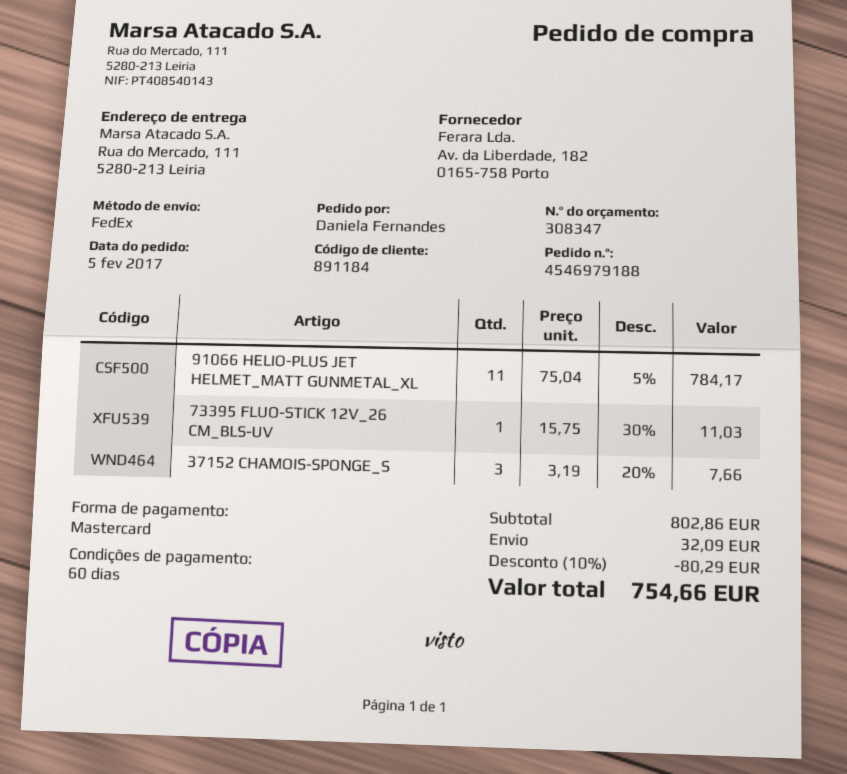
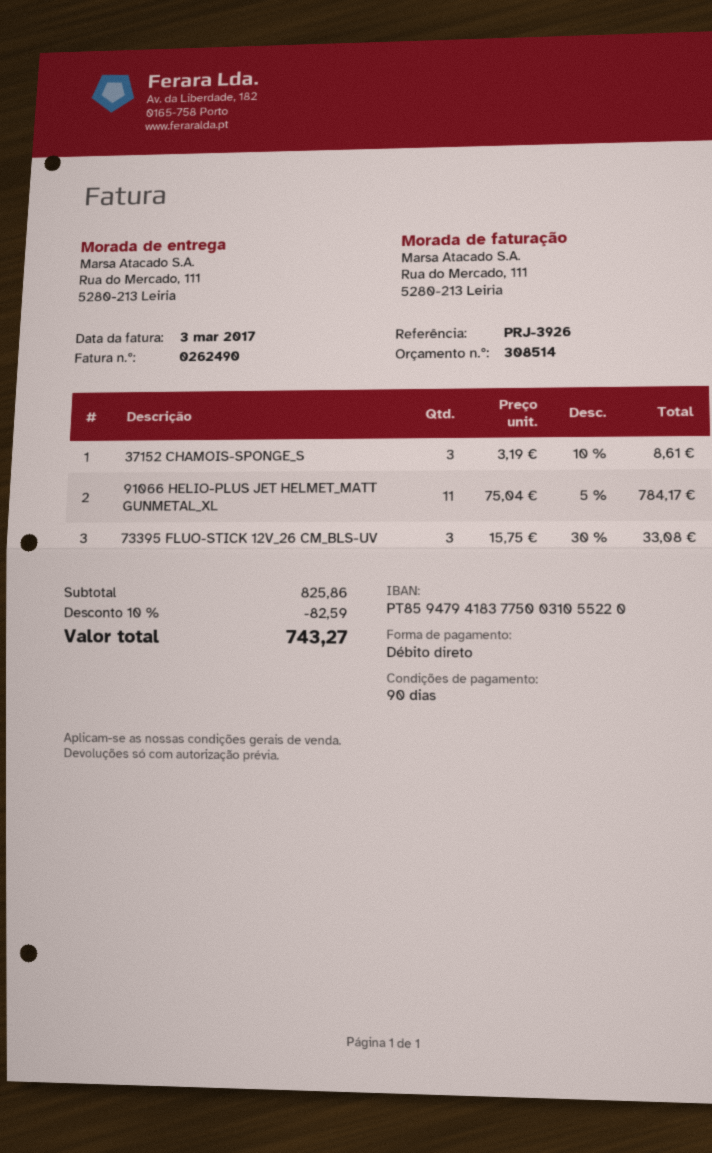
quote number: 308347 -> 308514
payment terms: 60 days -> 90 days
payment method: Mastercard -> direct debit
73395 FLUO-STICK 12V_26 CM_BLS-UV: 1 x 15.75 - 30% = 11.03 -> 3 x 15.75 - 30% = 33.08
37152 CHAMOIS-SPONGE_S: 3 x 3.19 - 20% = 7.66 -> 3 x 3.19 - 10% = 8.61
subtotal: 802.86 -> 825.86
discount: 10% = 80.29 -> 10% = 82.59
shipping: 32.09 -> none
total: 754.66 -> 743.27

